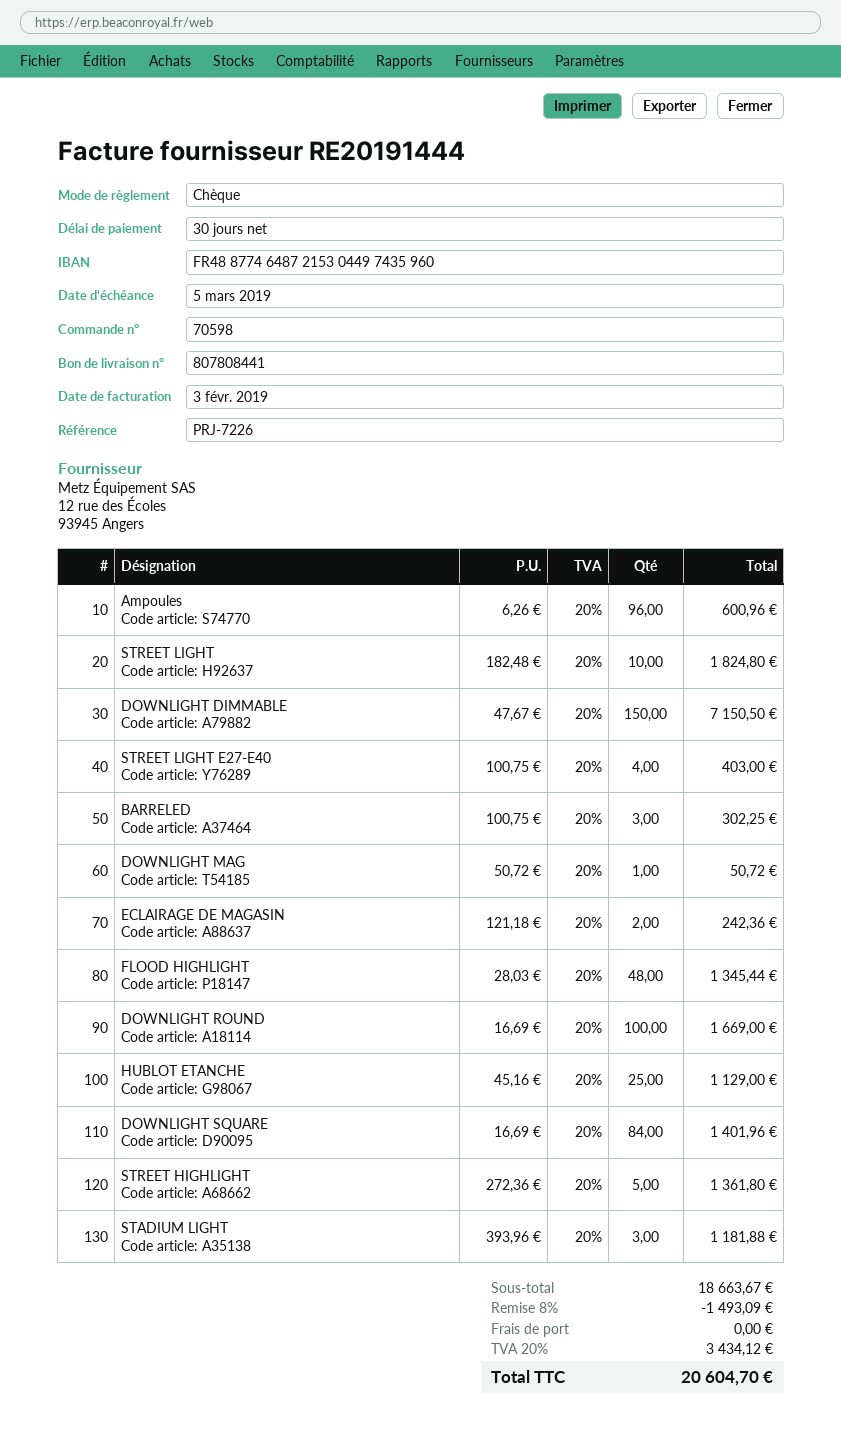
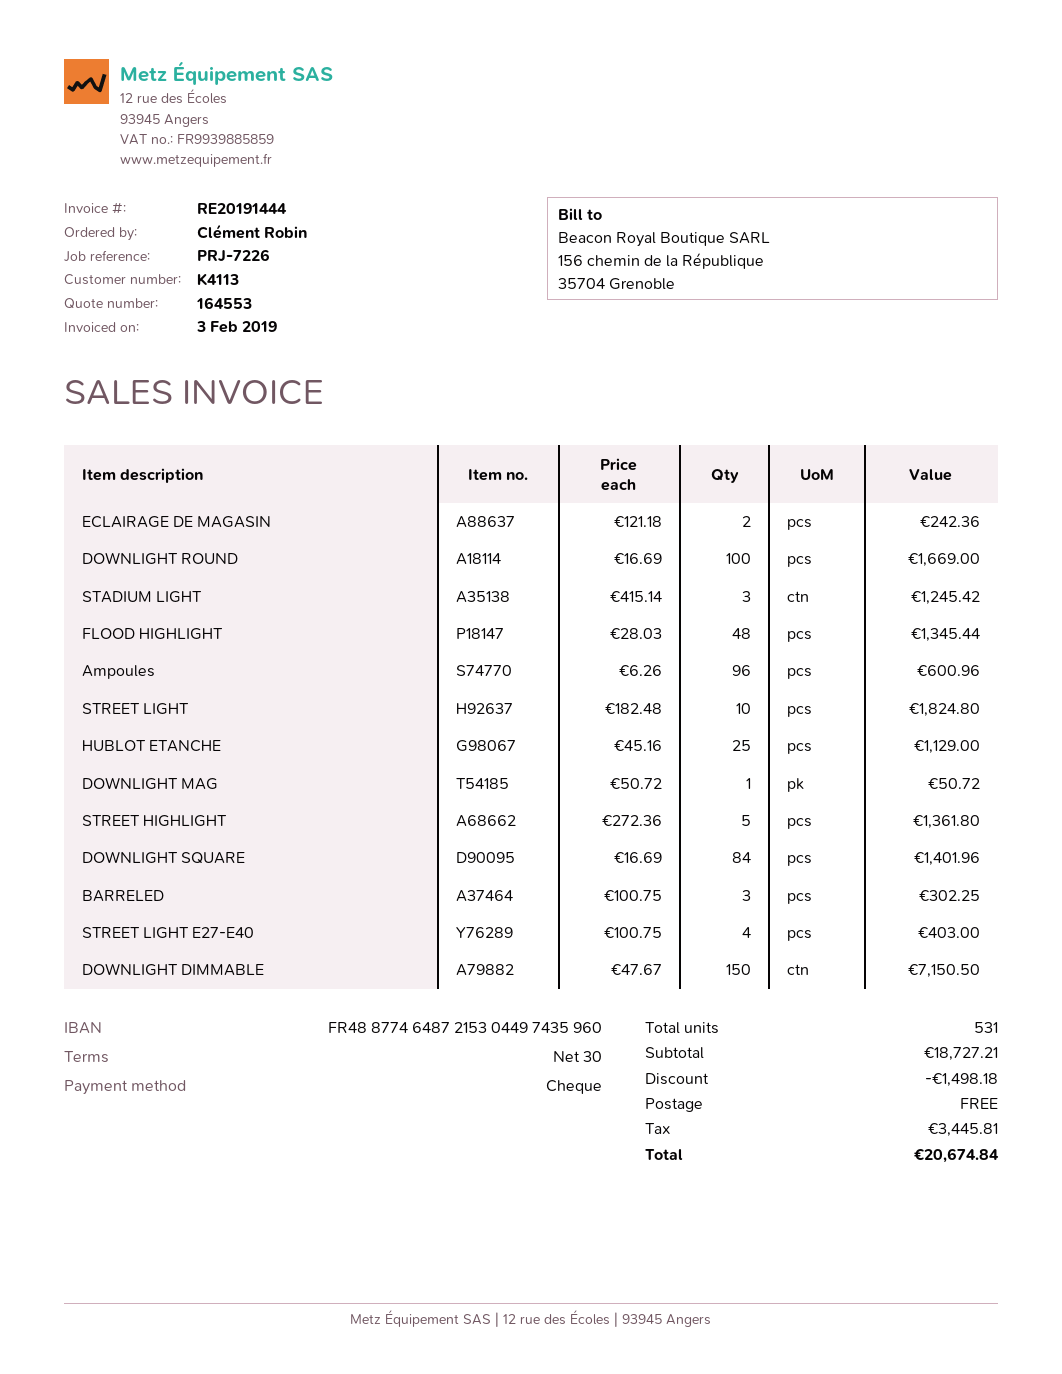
STADIUM LIGHT: 3 x 393.96 = 1181.88 -> 3 x 415.14 = 1245.42
subtotal: 18663.67 -> 18727.21
discount: 1493.09 -> 1498.18
tax: 3434.12 -> 3445.81
total: 20604.70 -> 20674.84

